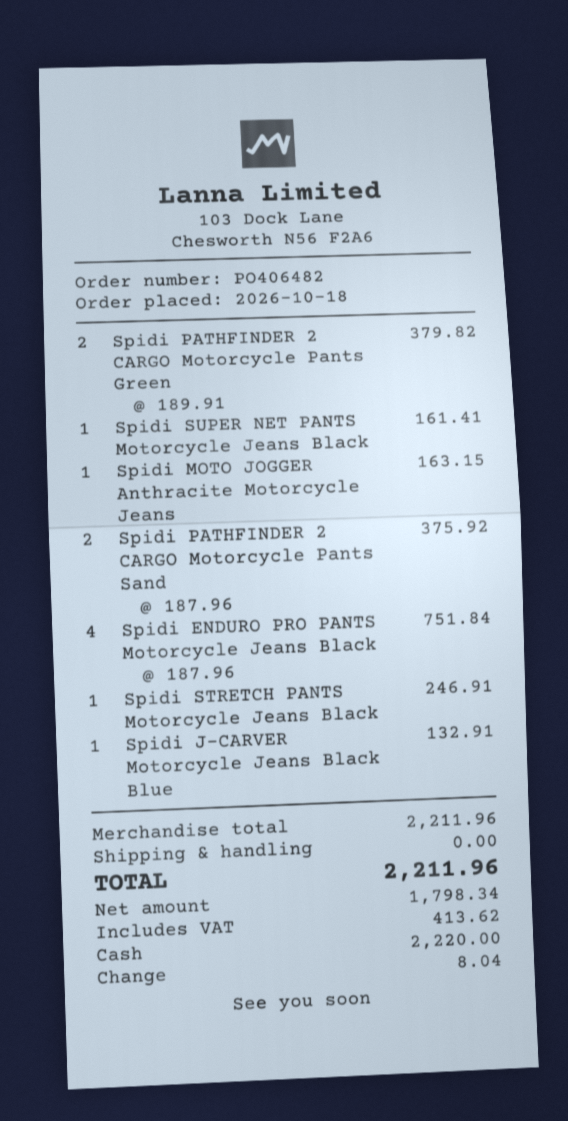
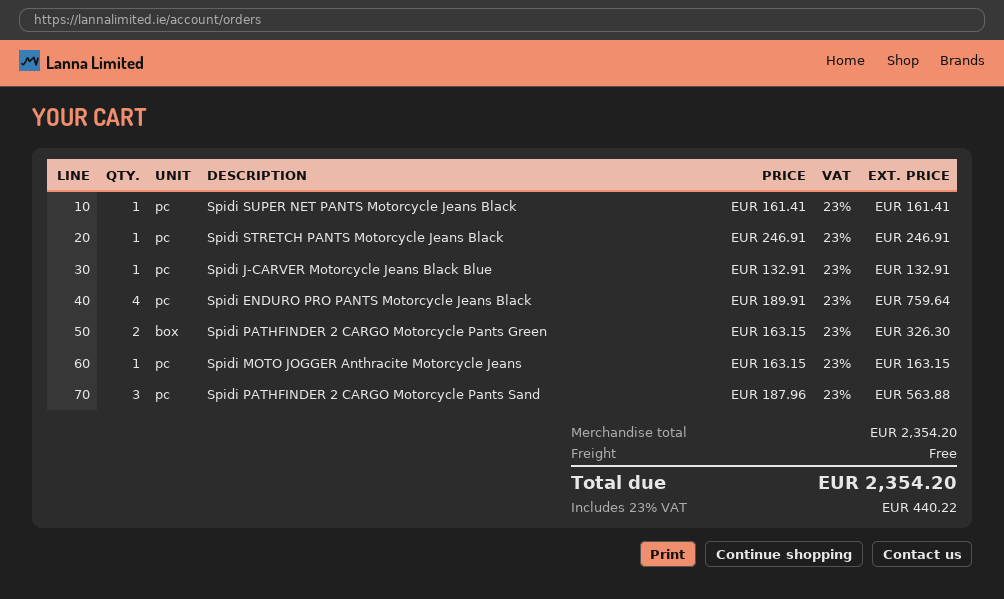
Spidi PATHFINDER 2 CARGO Motorcycle Pants Green: 2 x 189.91 = 379.82 -> 2 x 163.15 = 326.30
Spidi PATHFINDER 2 CARGO Motorcycle Pants Sand: 2 x 187.96 = 375.92 -> 3 x 187.96 = 563.88
Spidi ENDURO PRO PANTS Motorcycle Jeans Black: 4 x 187.96 = 751.84 -> 4 x 189.91 = 759.64
subtotal: 2211.96 -> 2354.20
tax: 413.62 -> 440.22
total: 2211.96 -> 2354.20

